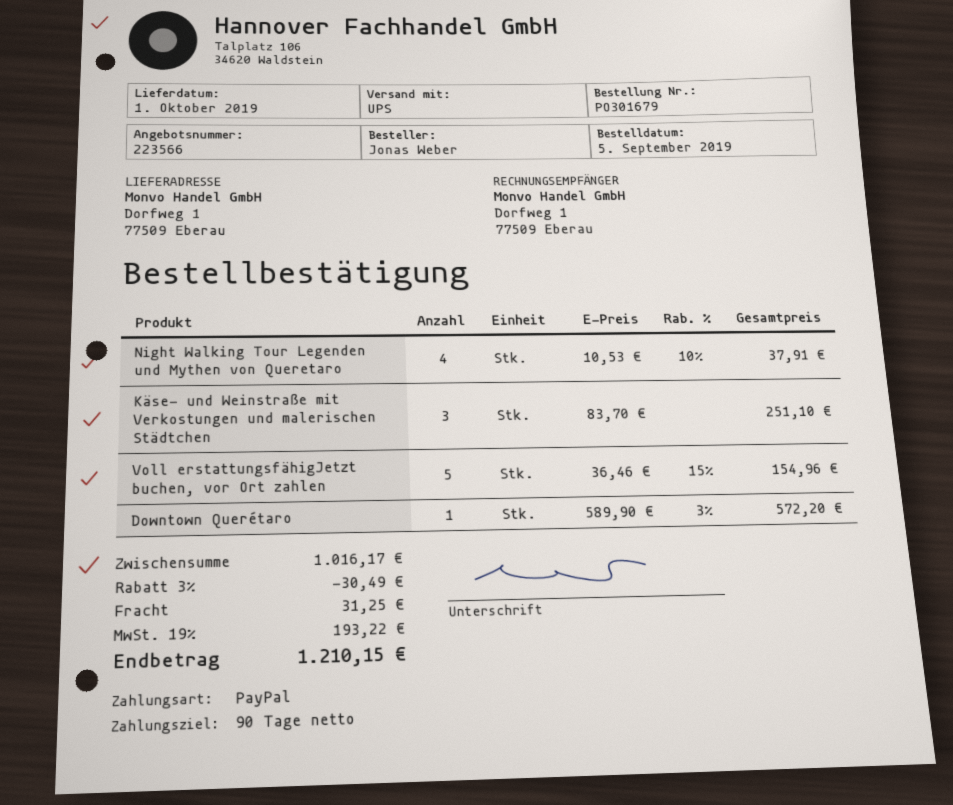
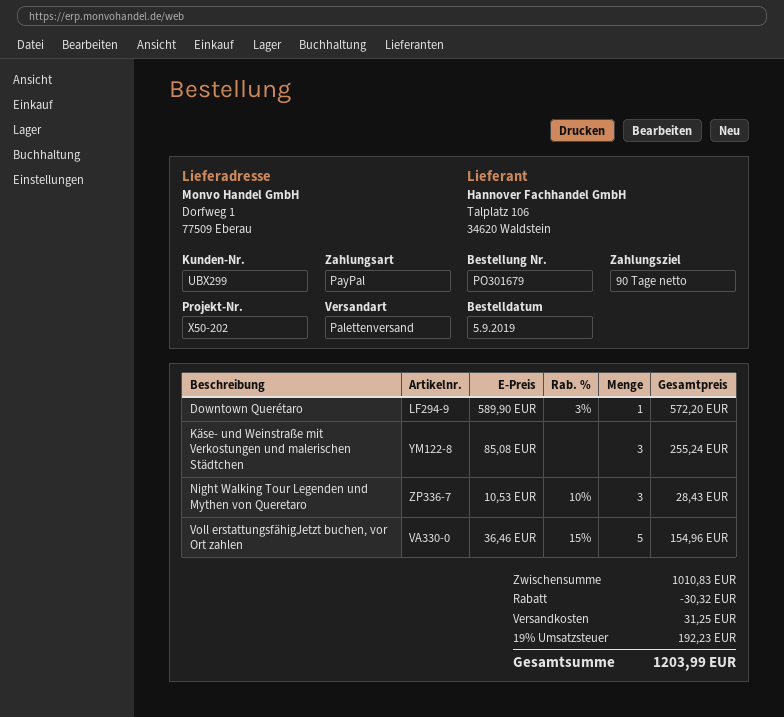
shipping method: UPS -> pallet freight
Night Walking Tour Legenden und Mythen von Queretaro: 4 x 10.53 - 10% = 37.91 -> 3 x 10.53 - 10% = 28.43
Käse- und Weinstraße mit Verkostungen und malerischen Städtchen: 3 x 83.70 = 251.10 -> 3 x 85.08 = 255.24
subtotal: 1016.17 -> 1010.83
discount: 30.49 -> 30.32
tax: 19% = 193.22 -> 19% = 192.23
total: 1210.15 -> 1203.99

